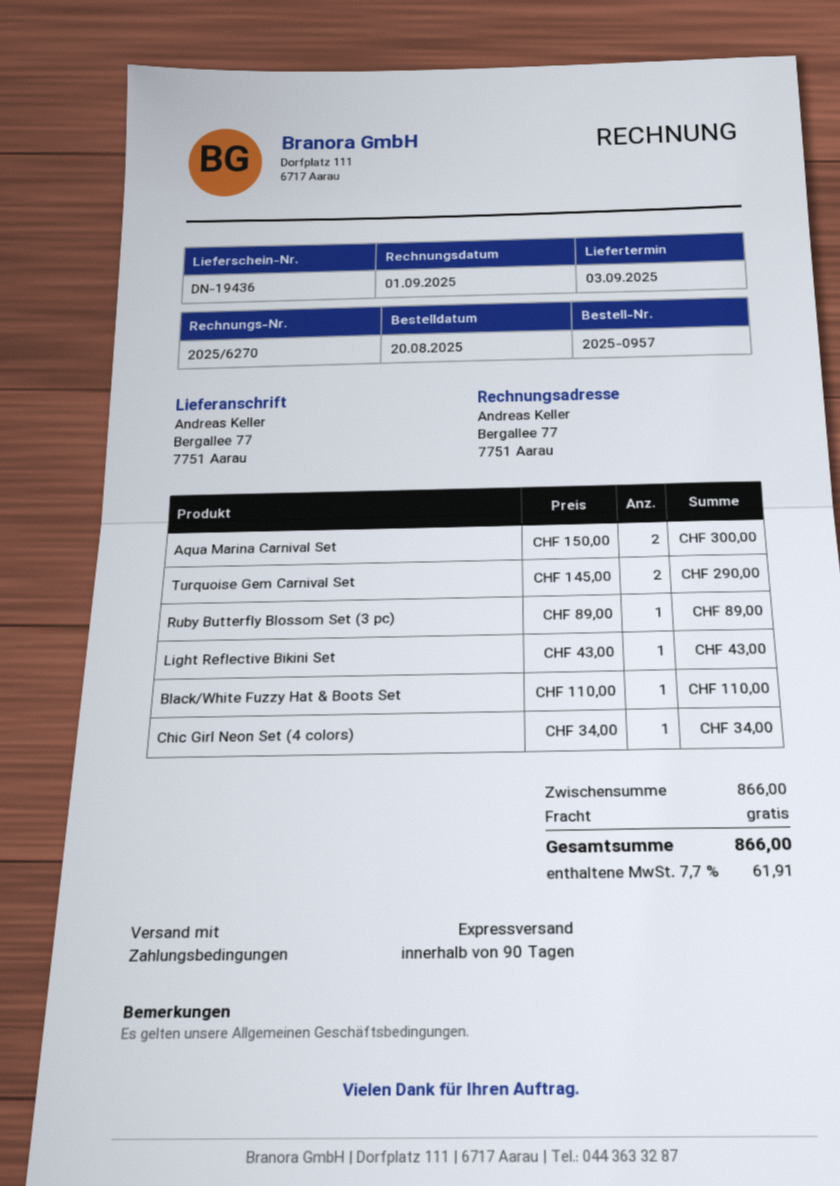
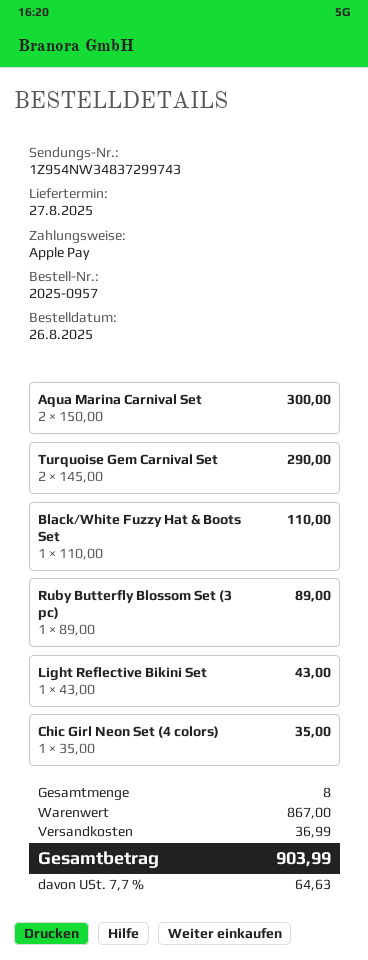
order date: 2025-08-20 -> 2025-08-26
delivery date: 2025-09-03 -> 2025-08-27
Chic Girl Neon Set (4 colors): 1 x 34.00 = 34.00 -> 1 x 35.00 = 35.00
subtotal: 866.00 -> 867.00
shipping: 0.00 -> 36.99
tax: 7.7% = 61.91 -> 7.7% = 64.63
total: 866.00 -> 903.99

